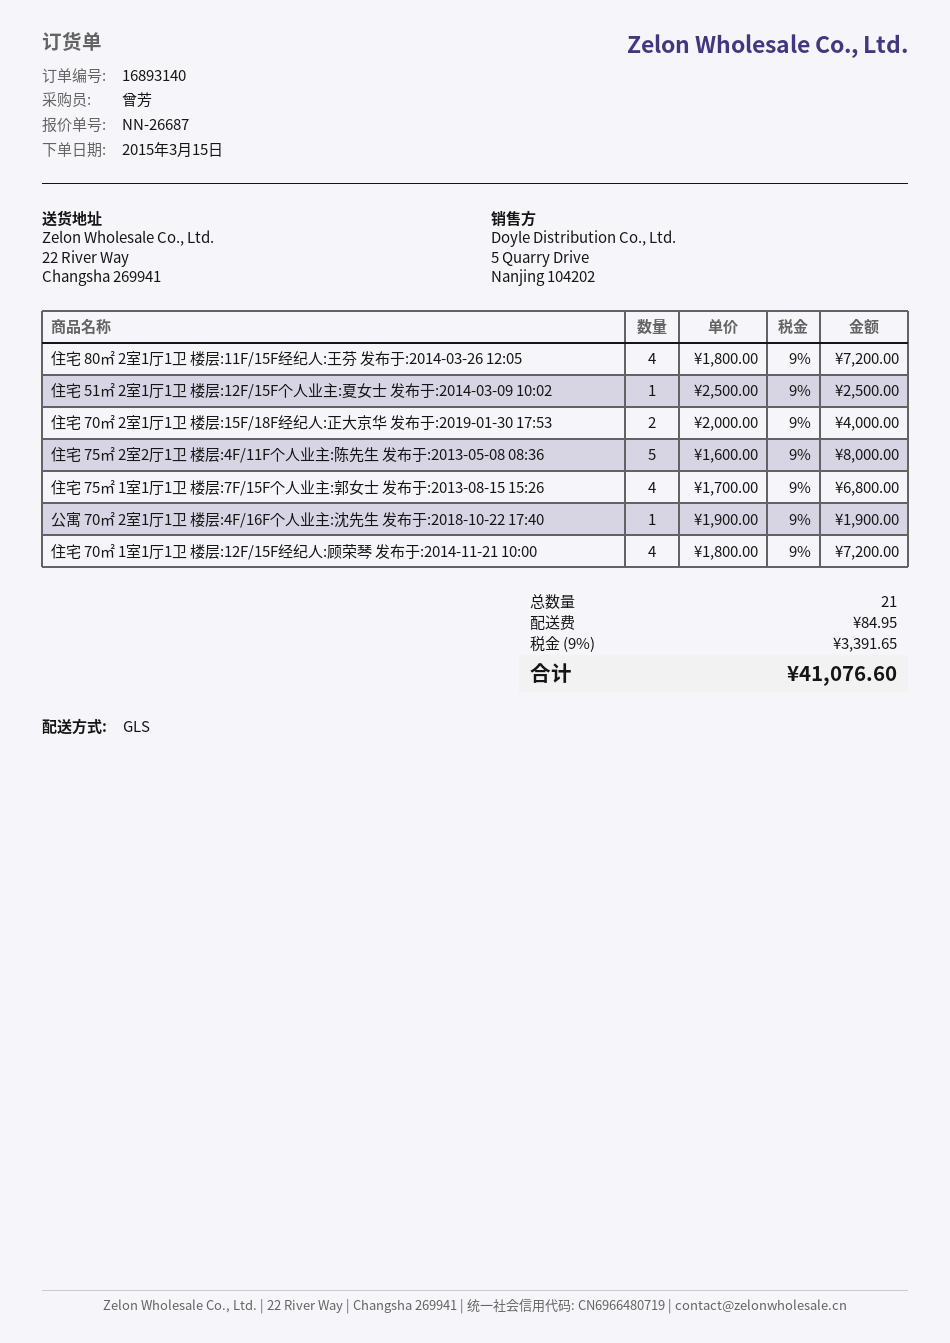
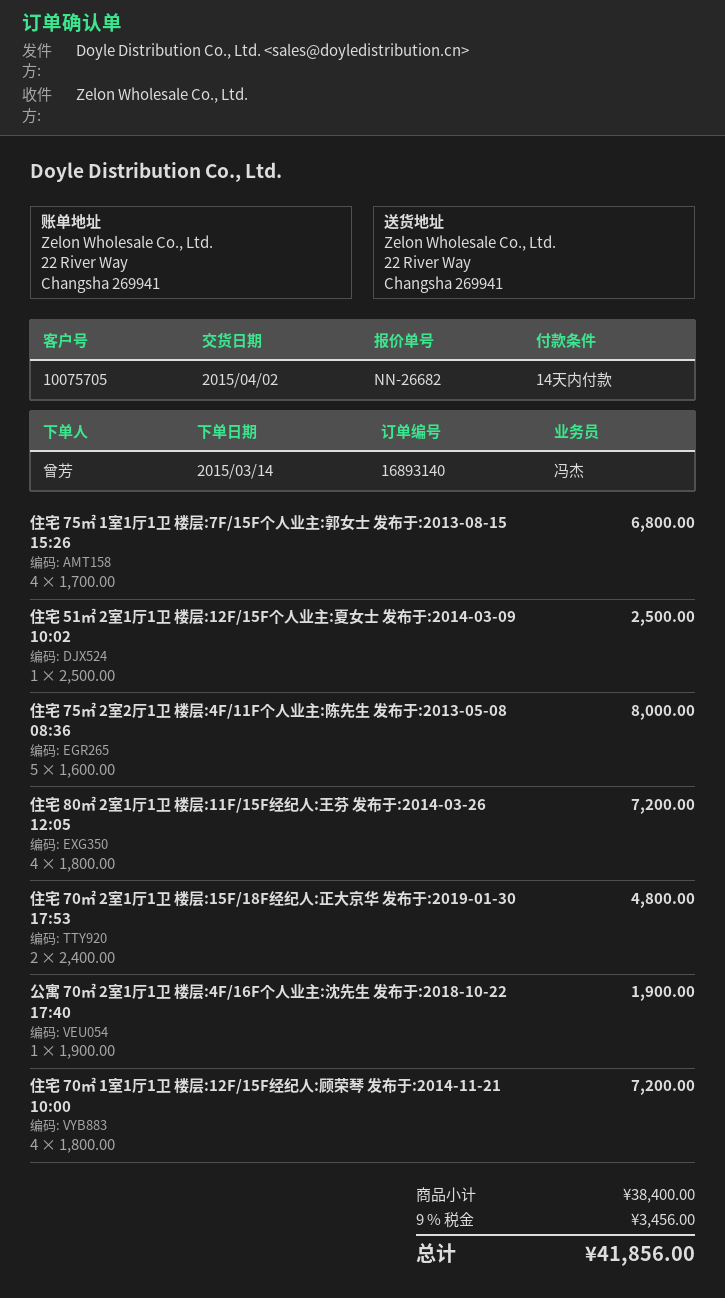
quote number: NN-26687 -> NN-26682
order date: 2015-03-15 -> 2015-03-14
住宅 70㎡ 2室1厅1卫 楼层:15F/18F经纪人:正大京华 发布于:2019-01-30 17:53: 2 x 2000.00 = 4000.00 -> 2 x 2400.00 = 4800.00
shipping: 84.95 -> none
tax: 9% = 3391.65 -> 9% = 3456.00
total: 41076.60 -> 41856.00

